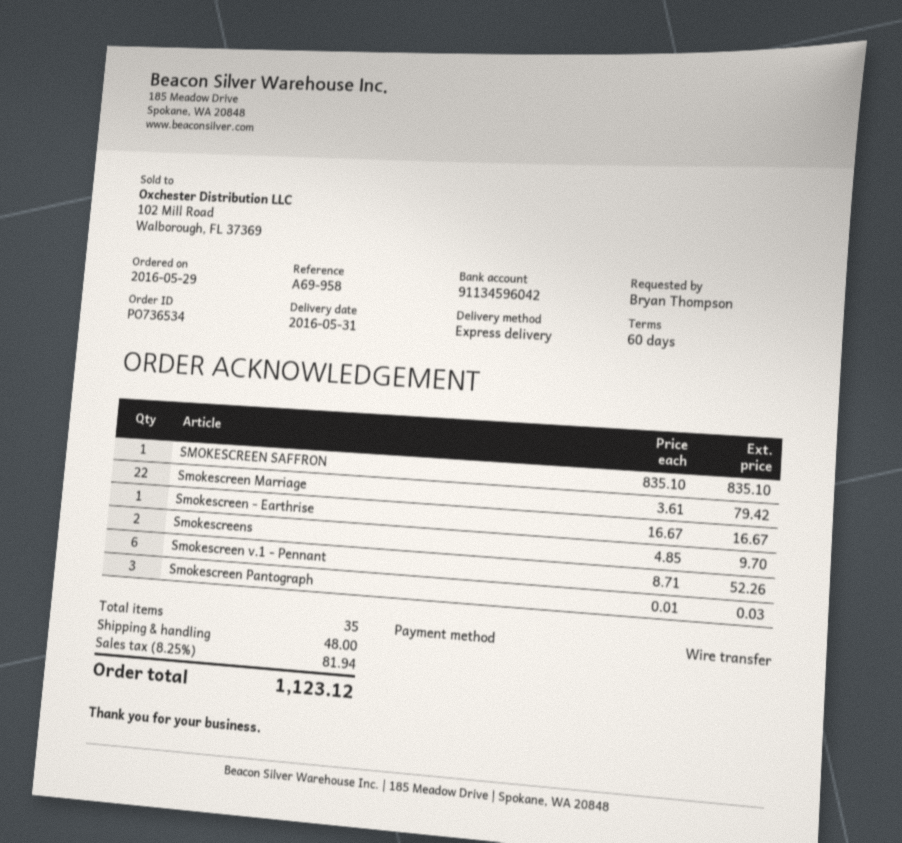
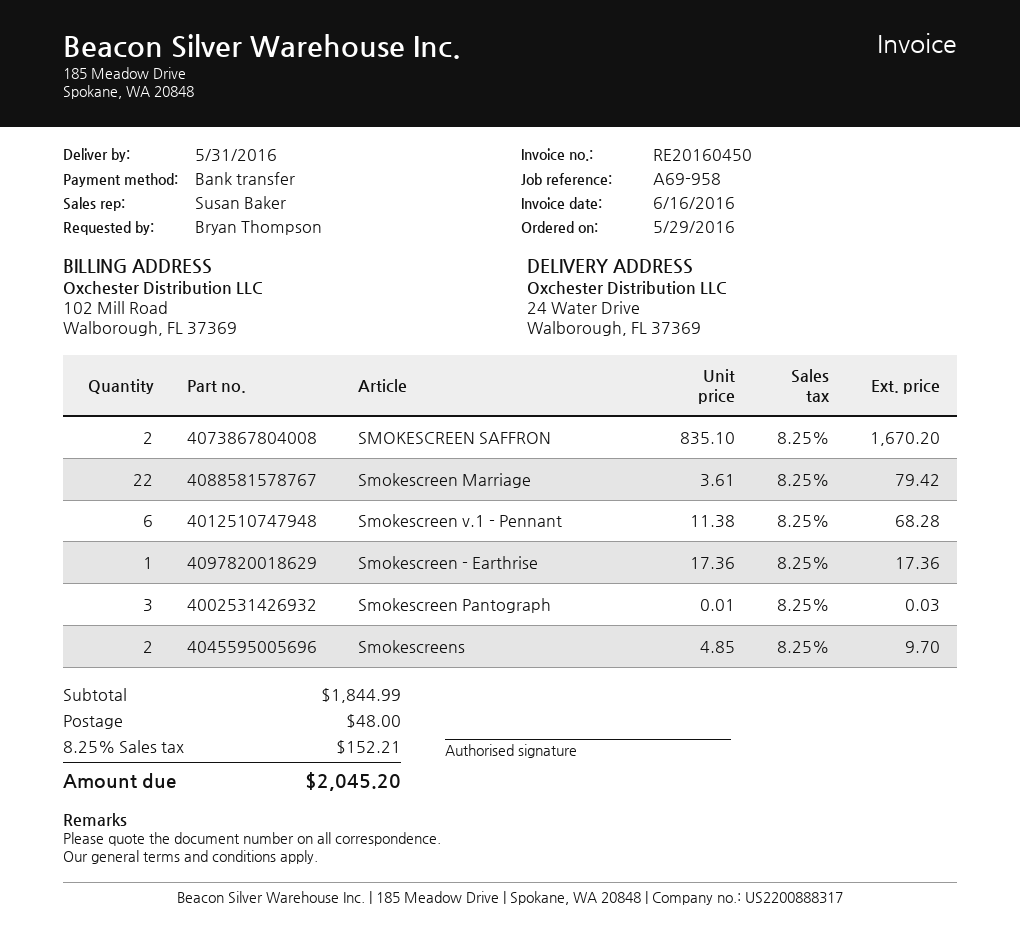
SMOKESCREEN SAFFRON: 1 x 835.10 = 835.10 -> 2 x 835.10 = 1670.20
Smokescreen - Earthrise: 1 x 16.67 = 16.67 -> 1 x 17.36 = 17.36
Smokescreen v.1 - Pennant: 6 x 8.71 = 52.26 -> 6 x 11.38 = 68.28
tax: 8.25% = 81.94 -> 8.25% = 152.21
total: 1123.12 -> 2045.20

